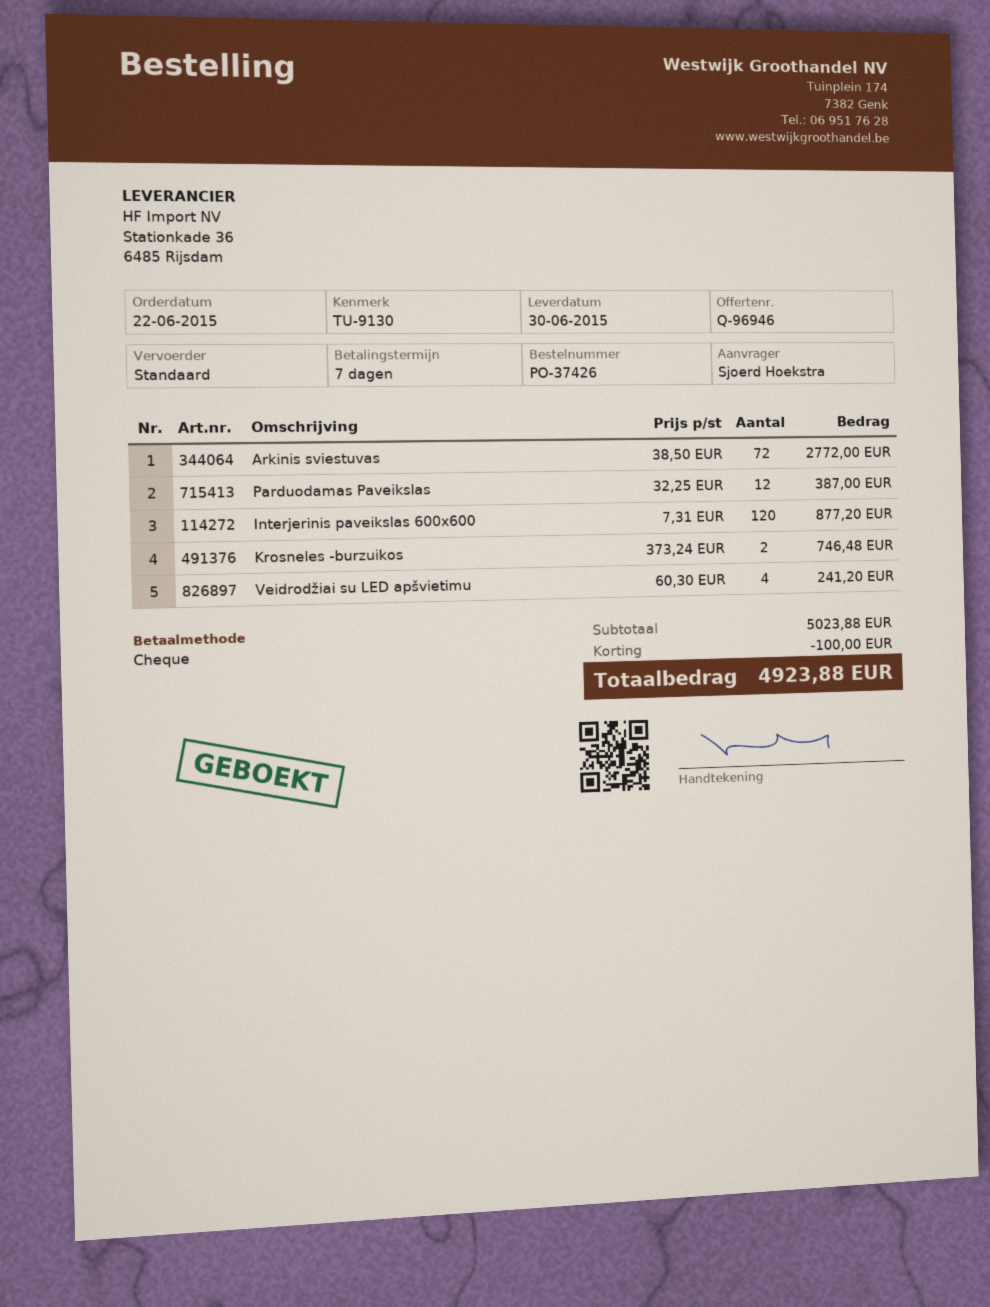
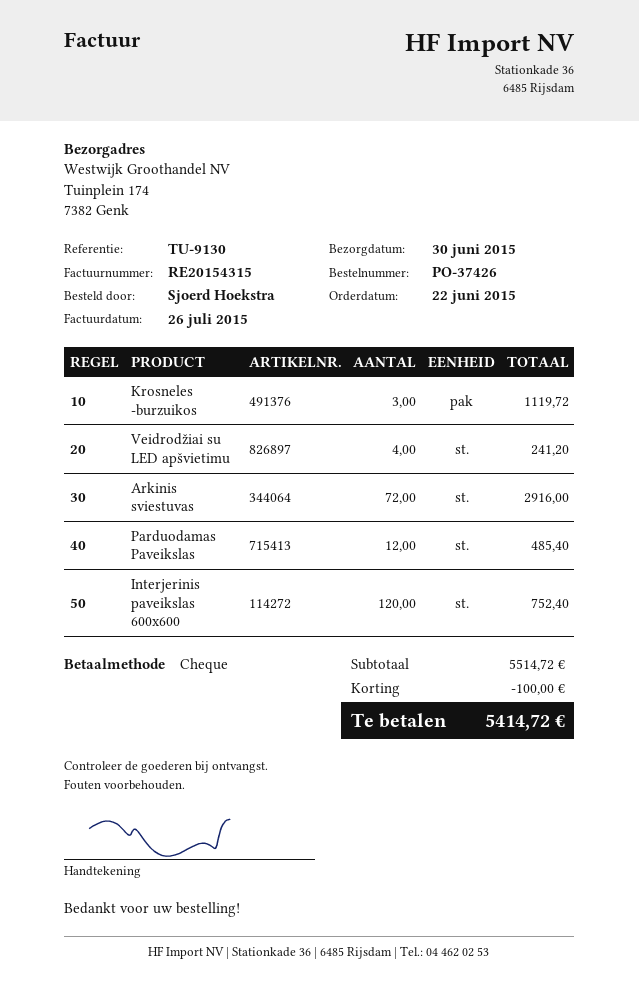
Arkinis sviestuvas: 72 for 2772.00 -> 72 for 2916.00
Parduodamas Paveikslas: 12 for 387.00 -> 12 for 485.40
Interjerinis paveikslas 600x600: 120 for 877.20 -> 120 for 752.40
Krosneles -burzuikos: 2 for 746.48 -> 3 for 1119.72
subtotal: 5023.88 -> 5514.72
total: 4923.88 -> 5414.72

